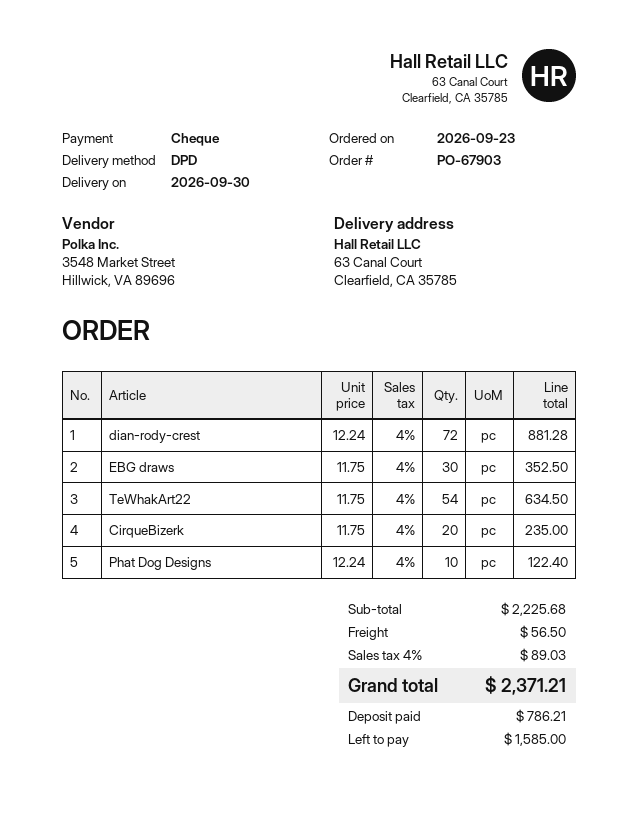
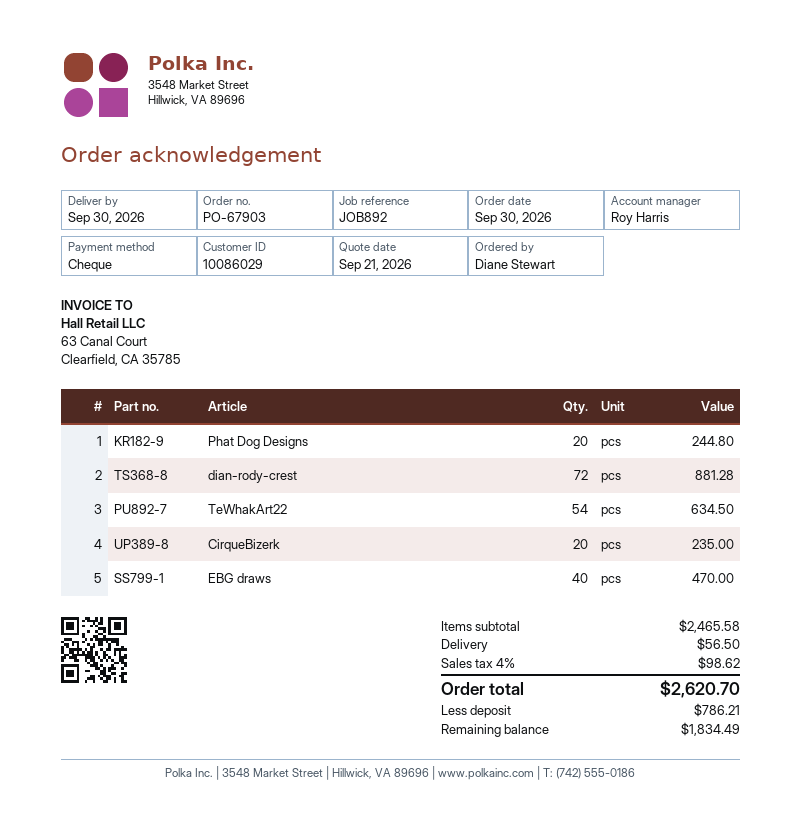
order date: 2026-09-23 -> 2026-09-30
EBG draws: 30 for 352.50 -> 40 for 470.00
Phat Dog Designs: 10 for 122.40 -> 20 for 244.80
subtotal: 2225.68 -> 2465.58
tax: 4% = 89.03 -> 4% = 98.62
total: 2371.21 -> 2620.70
balance: 1585.00 -> 1834.49

